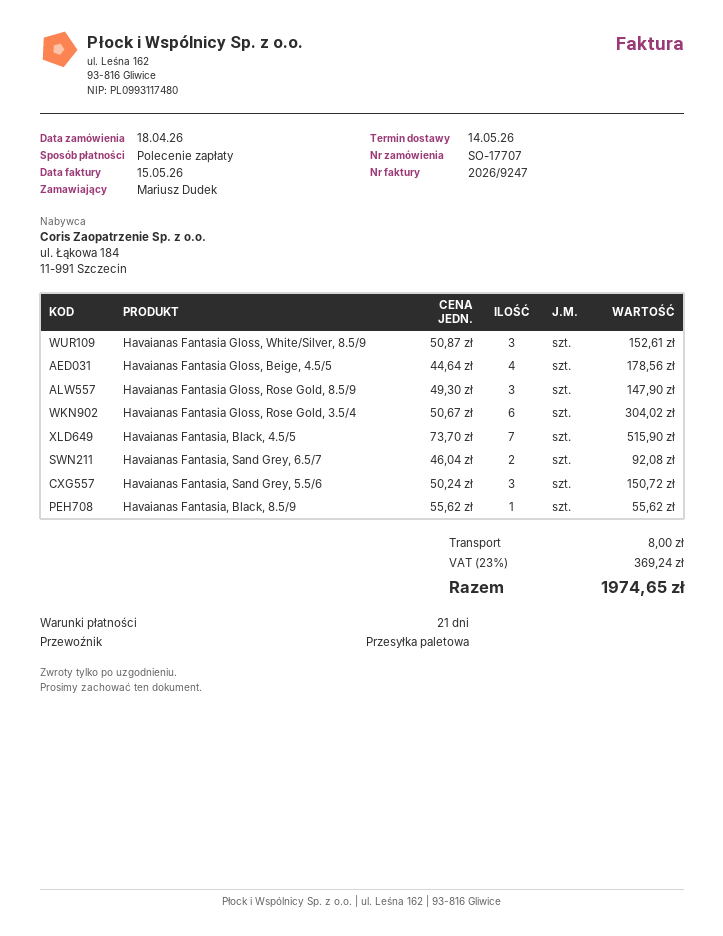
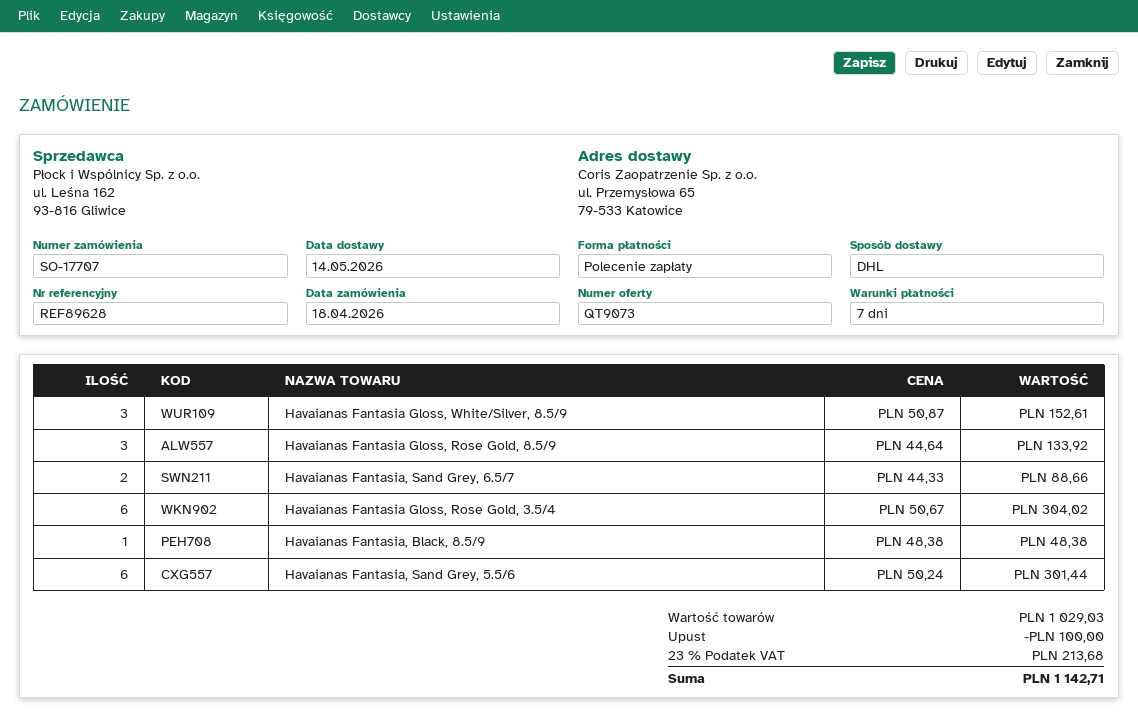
payment terms: 21 days -> 7 days
shipping method: pallet freight -> DHL
Havaianas Fantasia Gloss, Beige, 4.5/5: 4 x 44.64 = 178.56 -> none
Havaianas Fantasia Gloss, Rose Gold, 8.5/9: 3 x 49.30 = 147.90 -> 3 x 44.64 = 133.92
Havaianas Fantasia, Black, 4.5/5: 7 x 73.70 = 515.90 -> none
Havaianas Fantasia, Sand Grey, 6.5/7: 2 x 46.04 = 92.08 -> 2 x 44.33 = 88.66
Havaianas Fantasia, Sand Grey, 5.5/6: 3 x 50.24 = 150.72 -> 6 x 50.24 = 301.44
Havaianas Fantasia, Black, 8.5/9: 1 x 55.62 = 55.62 -> 1 x 48.38 = 48.38
discount: none -> 100.00
shipping: 8.00 -> none
tax: 23% = 369.24 -> 23% = 213.68
total: 1974.65 -> 1142.71

